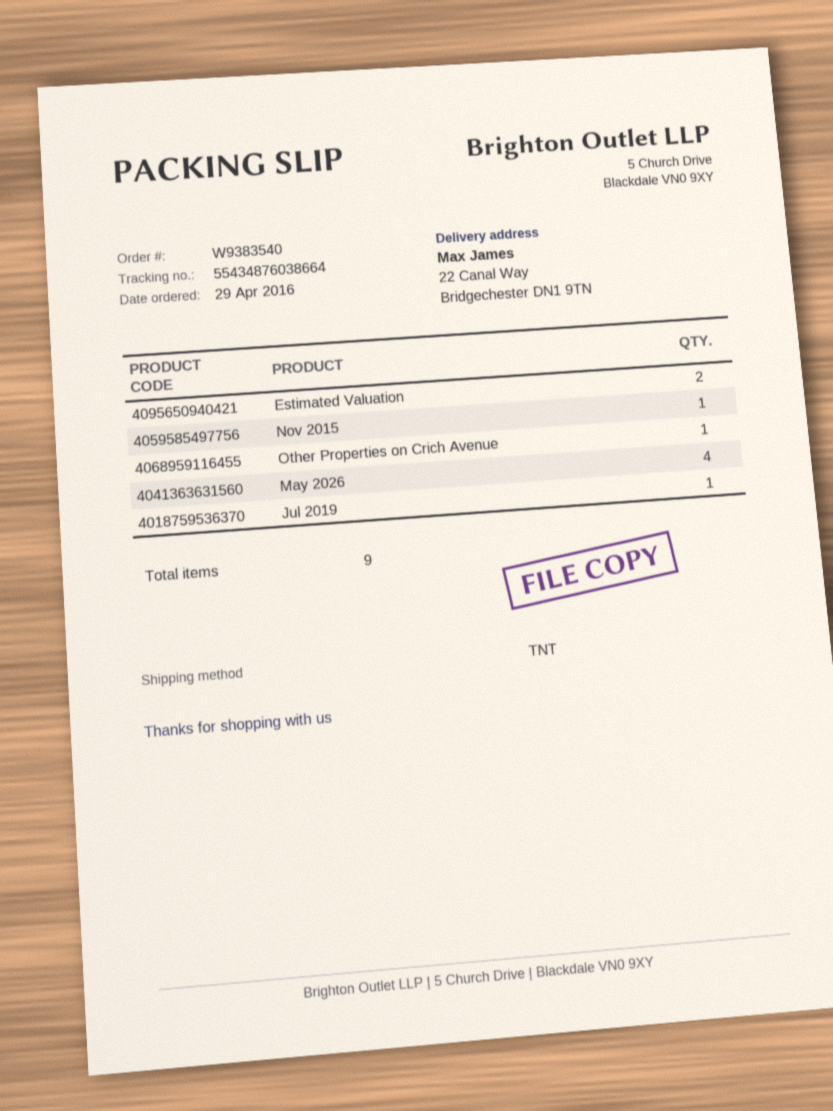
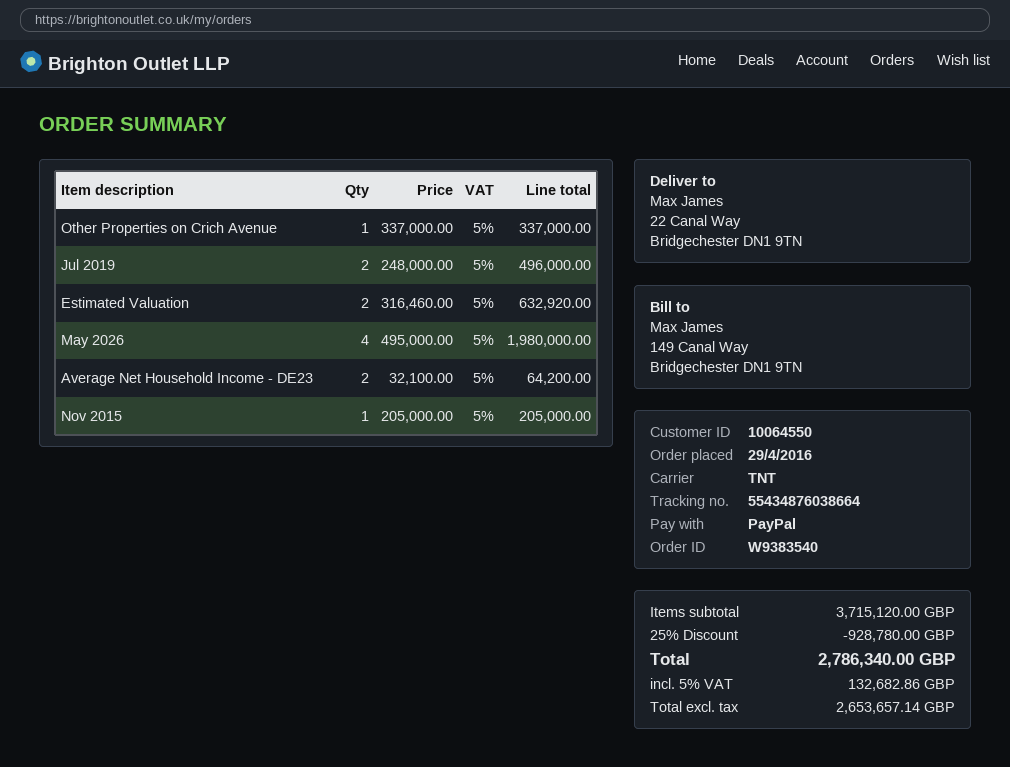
Jul 2019: 1 -> 2
Average Net Household Income - DE23: none -> 2

